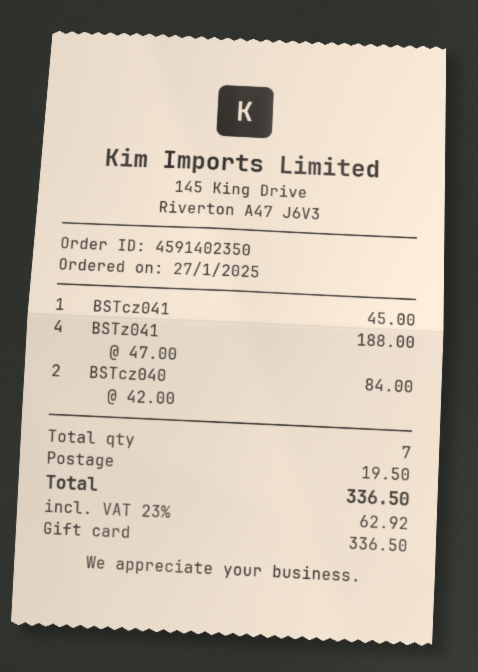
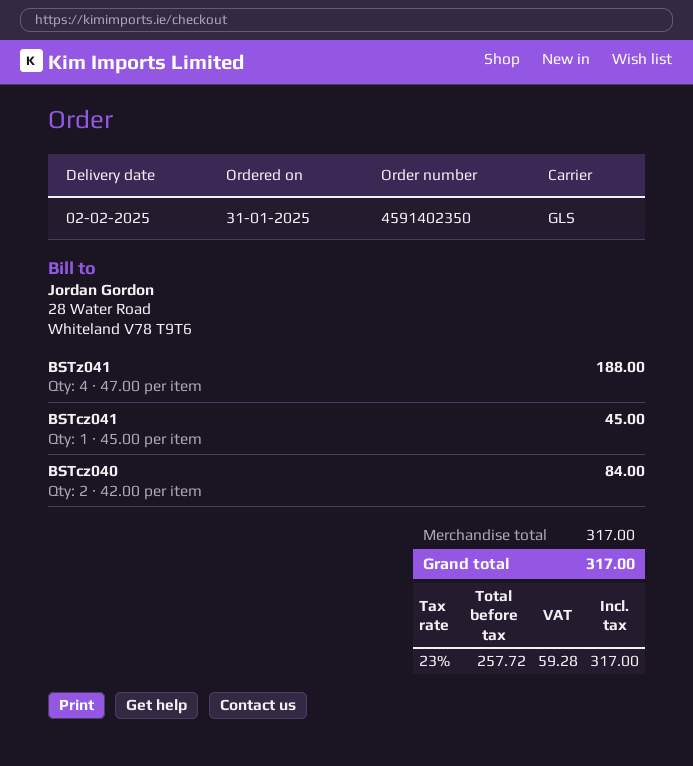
order date: 2025-01-27 -> 2025-01-31
shipping: 19.50 -> none
tax: 23% = 62.92 -> 23% = 59.28
total: 336.50 -> 317.00

